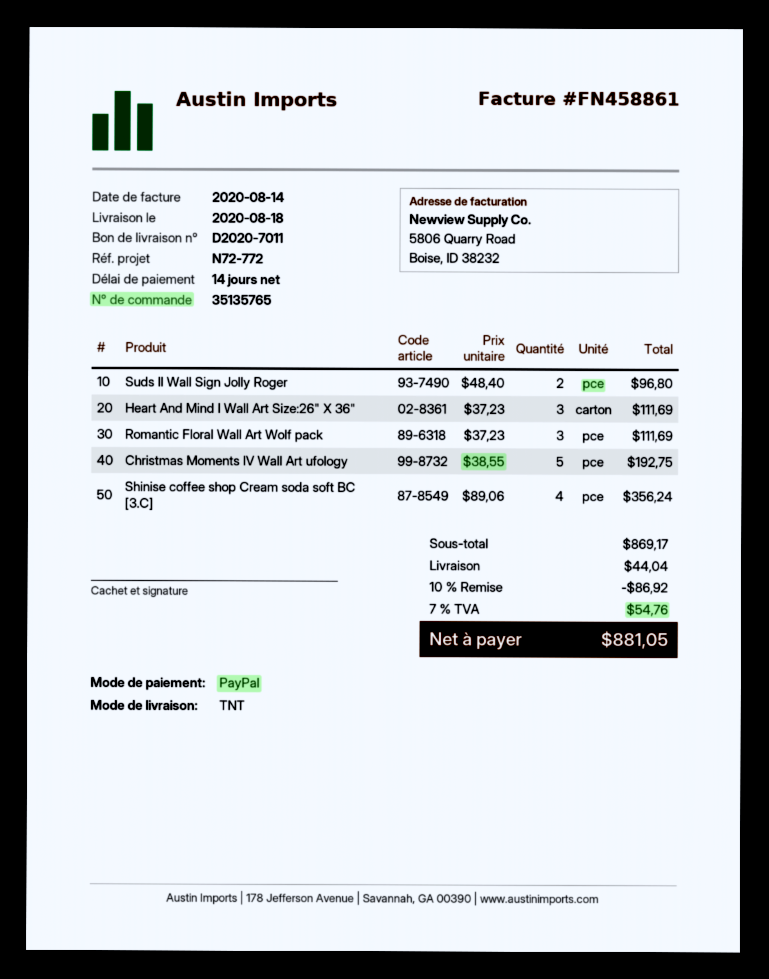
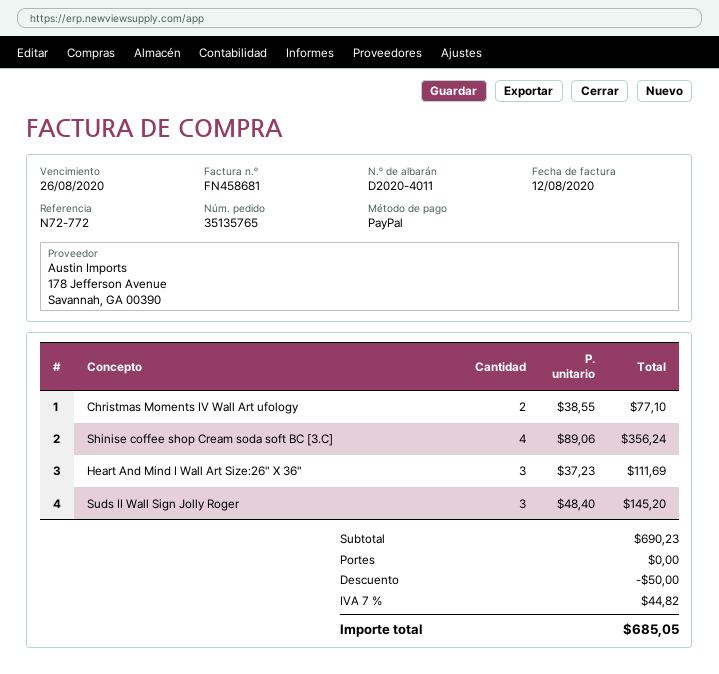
delivery note number: D2020-7011 -> D2020-4011
invoice number: FN458861 -> FN458681
invoice date: 2020-08-14 -> 2020-08-12
Suds II Wall Sign Jolly Roger: 2 x 48.40 = 96.80 -> 3 x 48.40 = 145.20
Romantic Floral Wall Art Wolf pack: 3 x 37.23 = 111.69 -> none
Christmas Moments IV Wall Art ufology: 5 x 38.55 = 192.75 -> 2 x 38.55 = 77.10
subtotal: 869.17 -> 690.23
discount: 86.92 -> 50.00
shipping: 44.04 -> 0.00
tax: 7% = 54.76 -> 7% = 44.82
total: 881.05 -> 685.05

